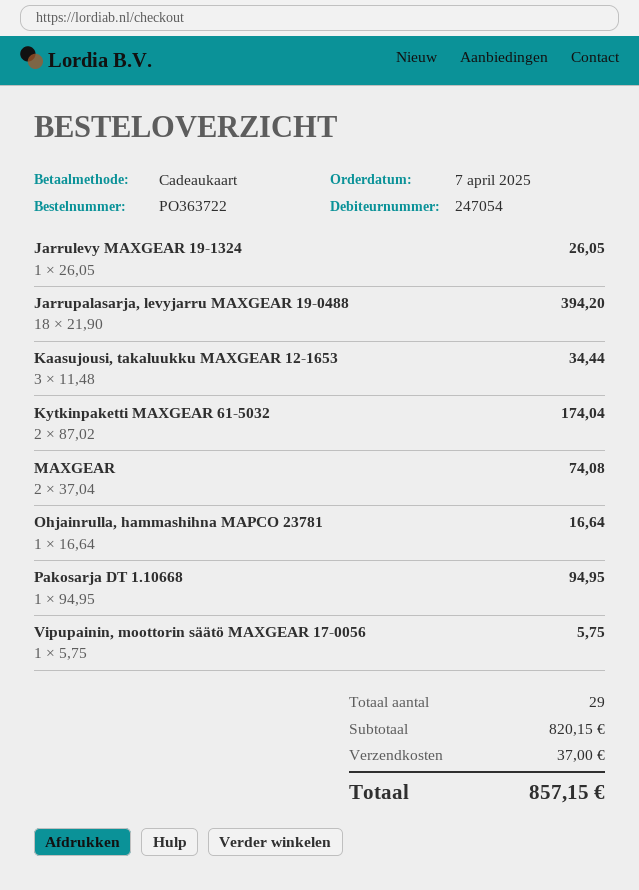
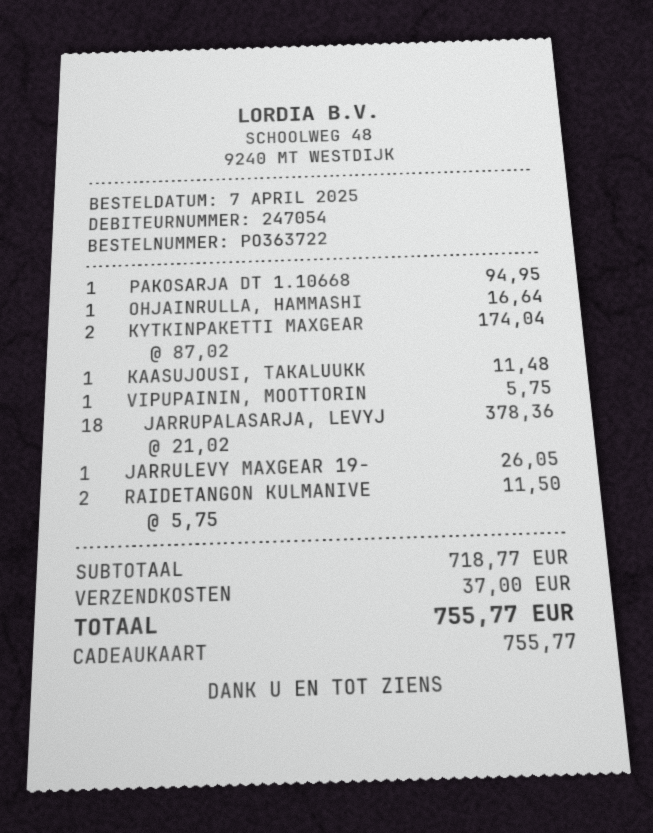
Jarrupalasarja, levyjarru MAXGEAR 19-0488: 18 x 21.90 = 394.20 -> 18 x 21.02 = 378.36
Kaasujousi, takaluukku MAXGEAR 12-1653: 3 x 11.48 = 34.44 -> 1 x 11.48 = 11.48
MAXGEAR: 2 x 37.04 = 74.08 -> none
RAIDETANGON KULMANIVE: none -> 2 x 5.75 = 11.50
subtotal: 820.15 -> 718.77
total: 857.15 -> 755.77

